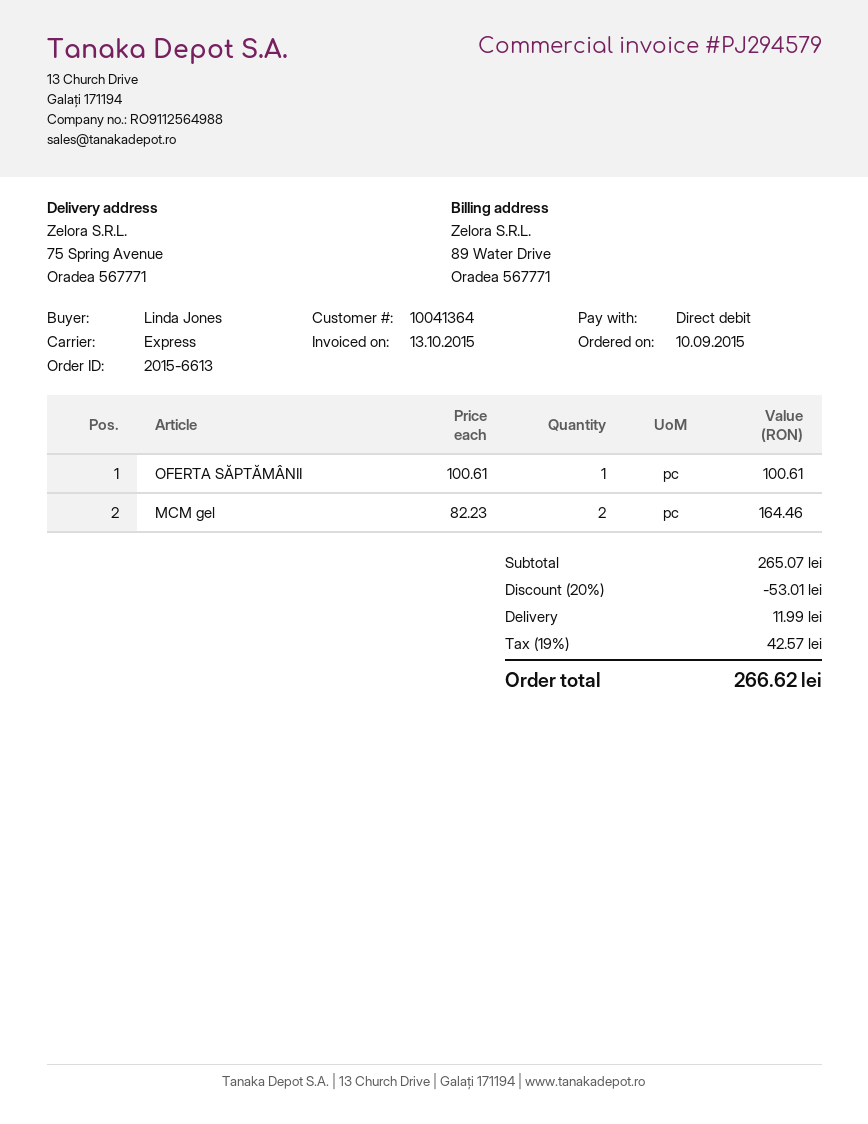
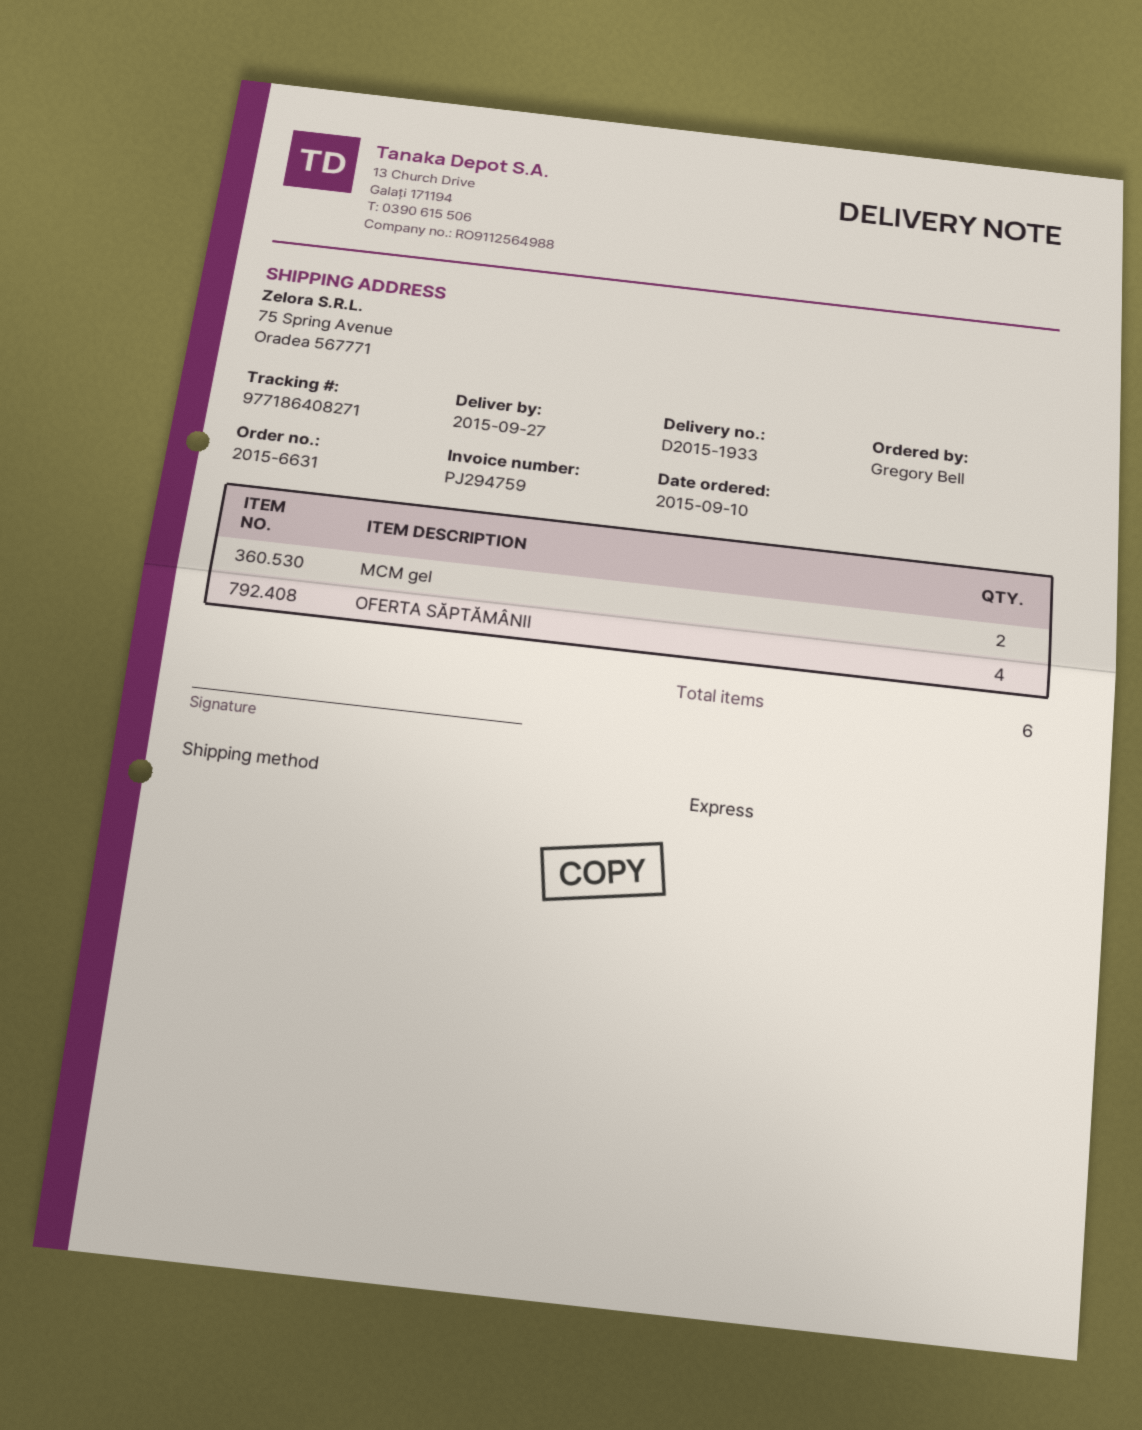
order number: 2015-6613 -> 2015-6631
invoice number: PJ294579 -> PJ294759
ordered by: Linda Jones -> Gregory Bell
OFERTA SĂPTĂMÂNII: 1 -> 4

